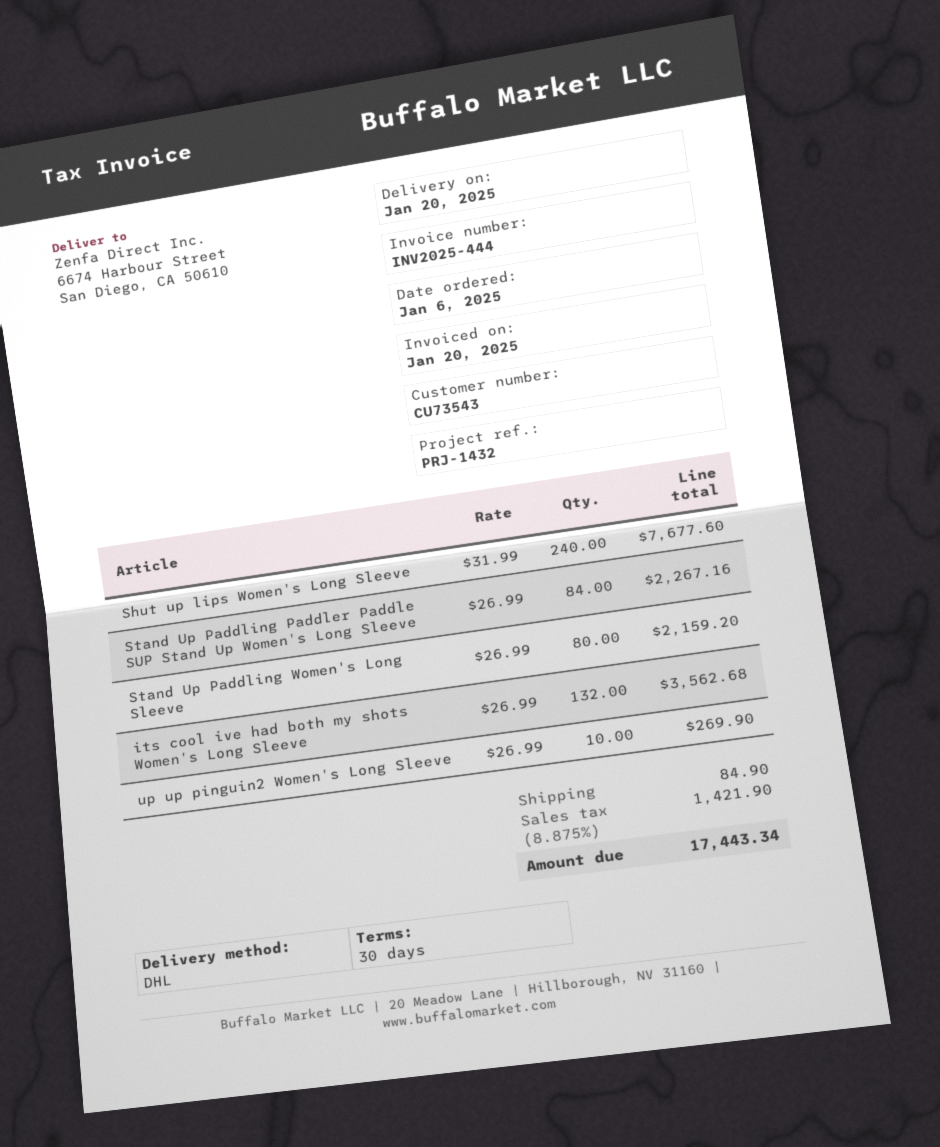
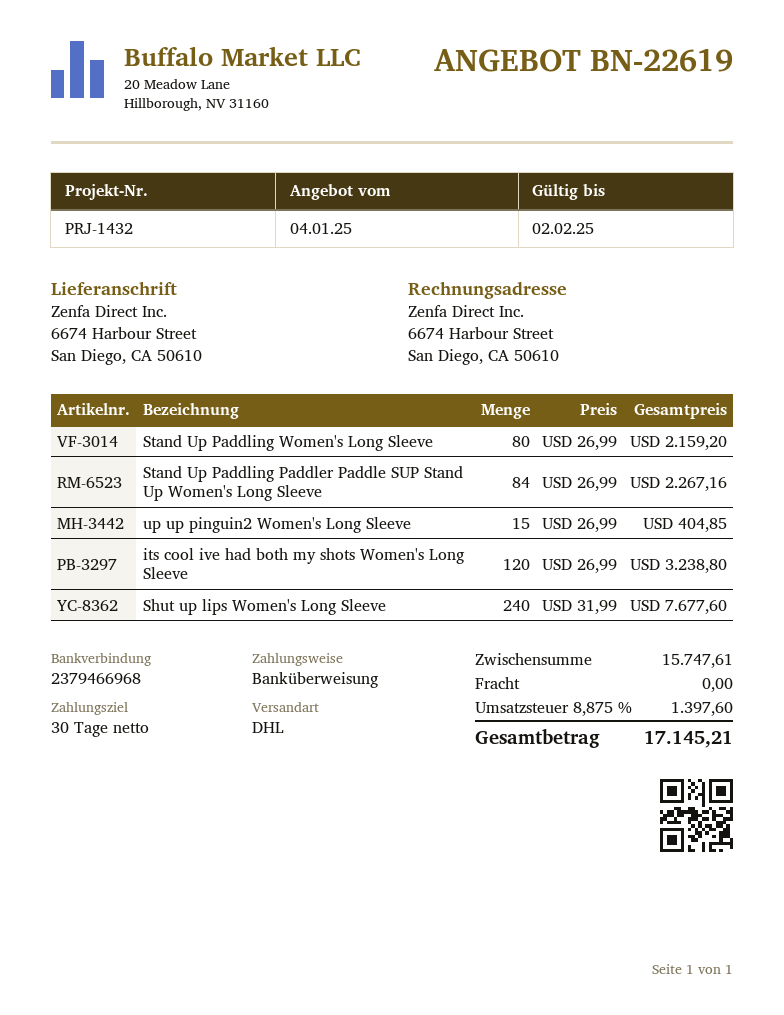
its cool ive had both my shots Women's Long Sleeve: 132 x 26.99 = 3562.68 -> 120 x 26.99 = 3238.80
up up pinguin2 Women's Long Sleeve: 10 x 26.99 = 269.90 -> 15 x 26.99 = 404.85
shipping: 84.90 -> 0.00
tax: 8.875% = 1421.90 -> 8.875% = 1397.60
total: 17443.34 -> 17145.21

